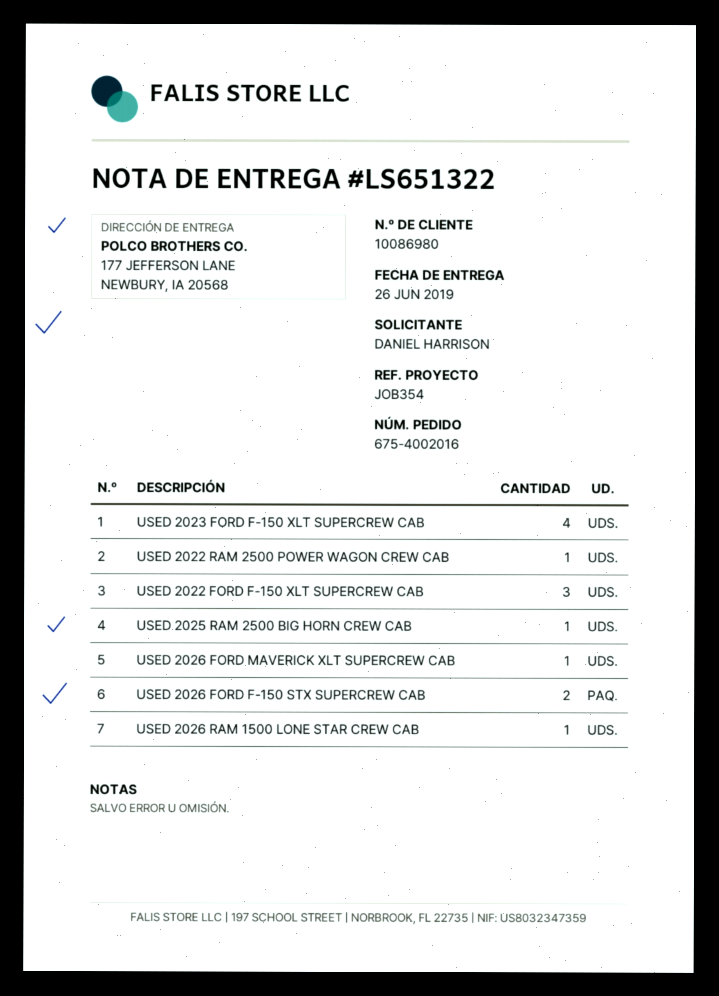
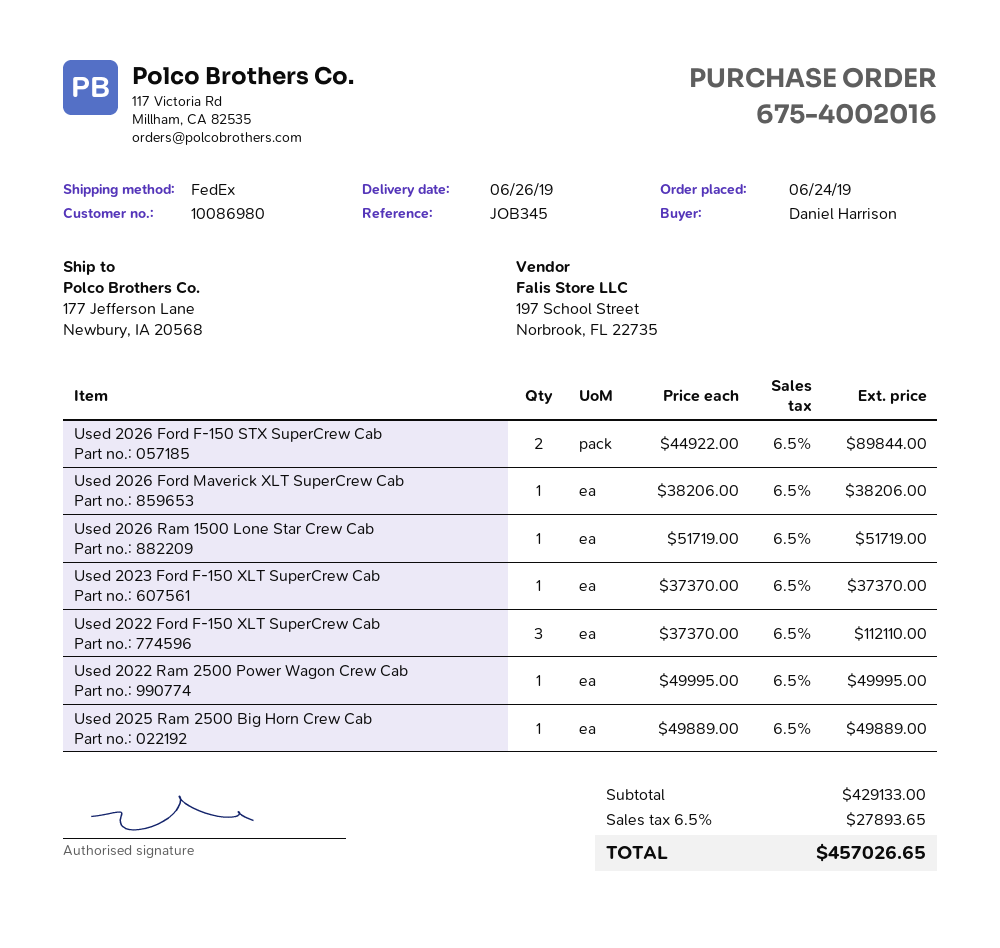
reference: JOB354 -> JOB345
USED 2023 FORD F-150 XLT SUPERCREW CAB: 4 -> 1

